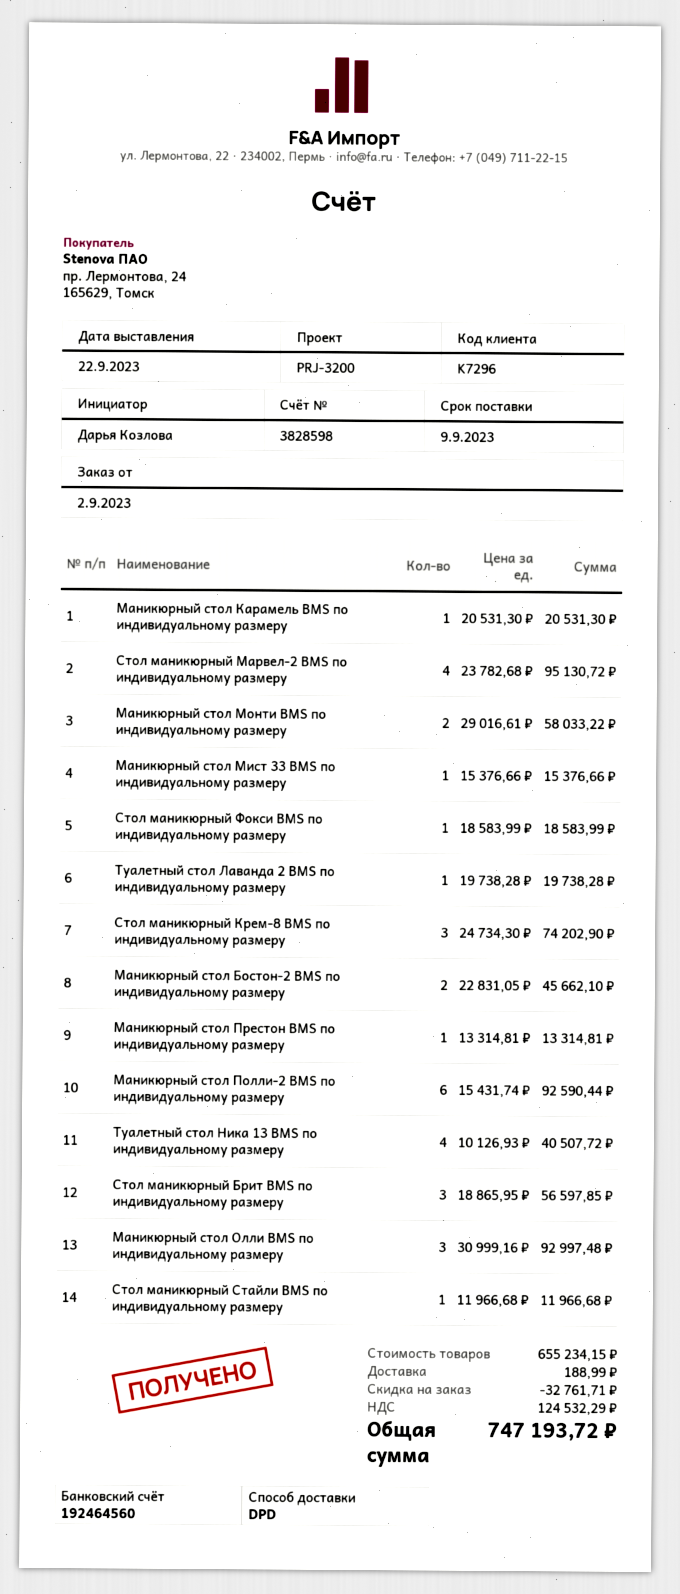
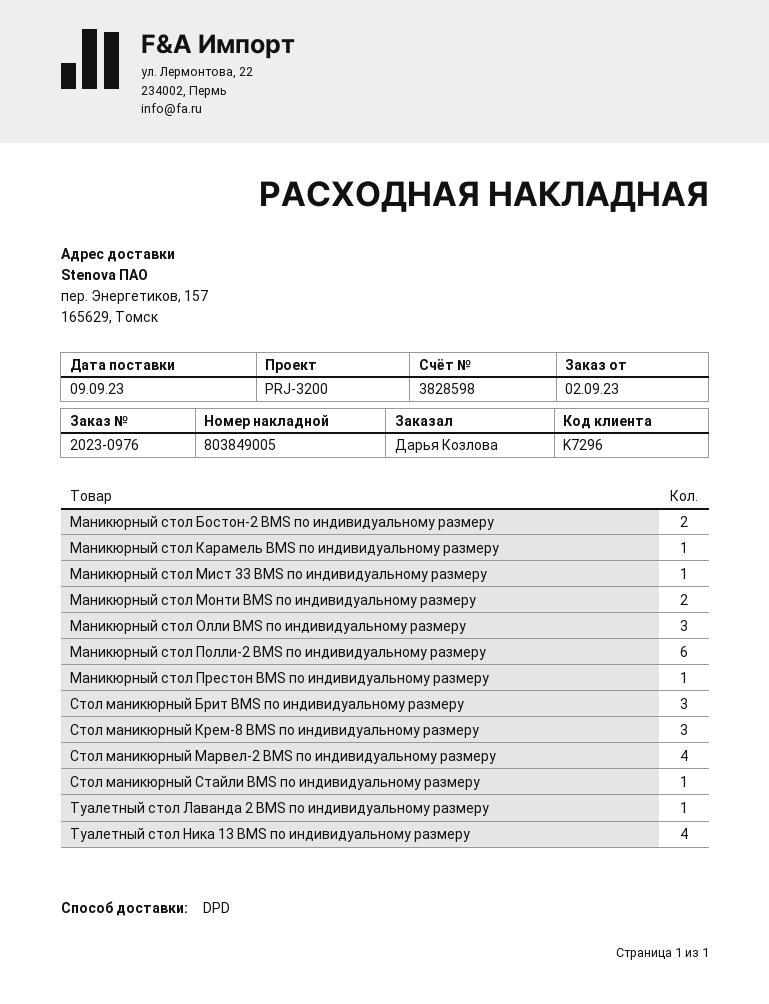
Стол маникюрный Фокси BMS по индивидуальному размеру: 1 -> none

